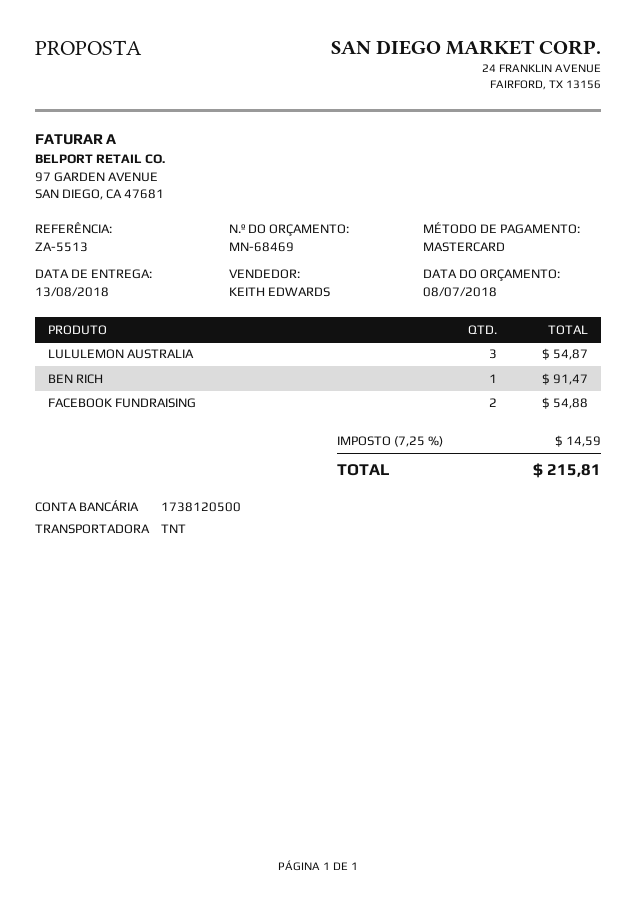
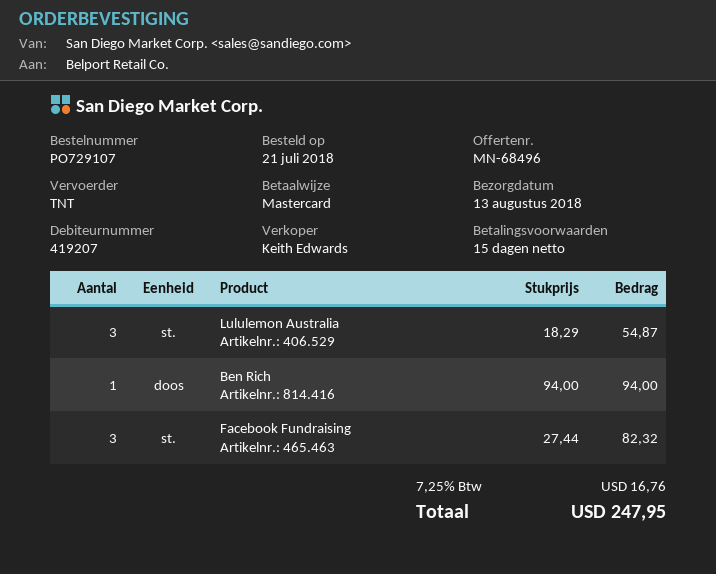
quote number: MN-68469 -> MN-68496
BEN RICH: 1 for 91.47 -> 1 for 94.00
FACEBOOK FUNDRAISING: 2 for 54.88 -> 3 for 82.32
tax: 7.25% = 14.59 -> 7.25% = 16.76
total: 215.81 -> 247.95

